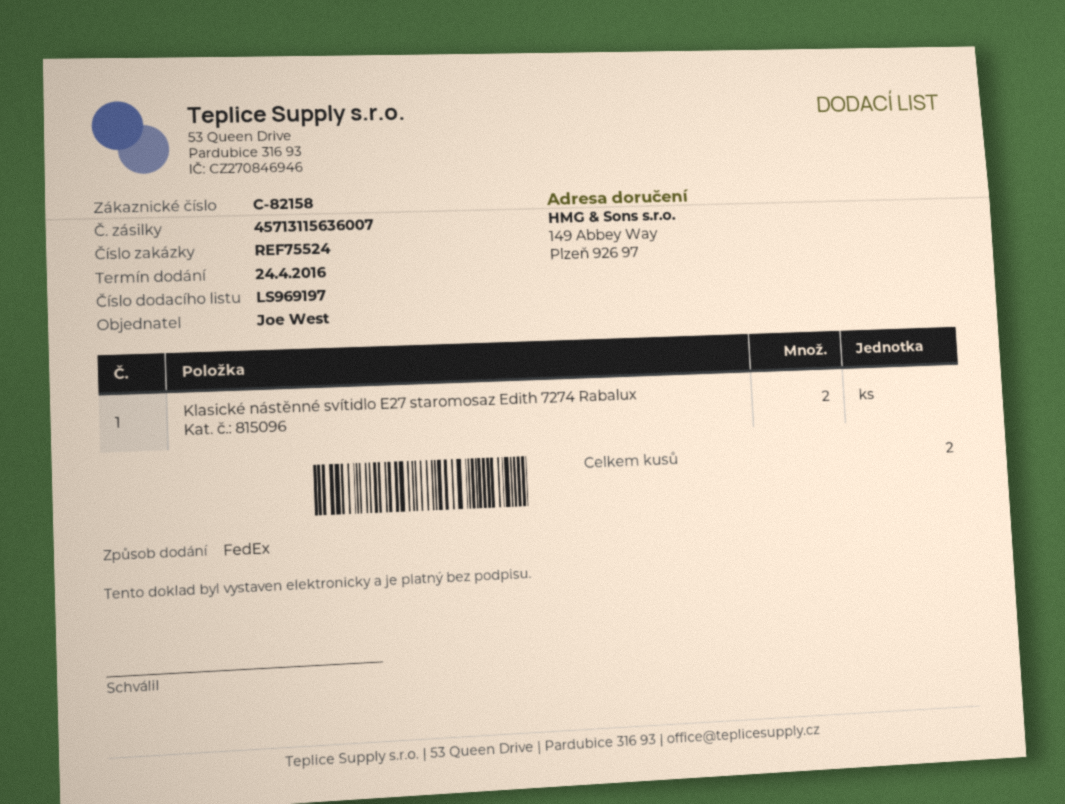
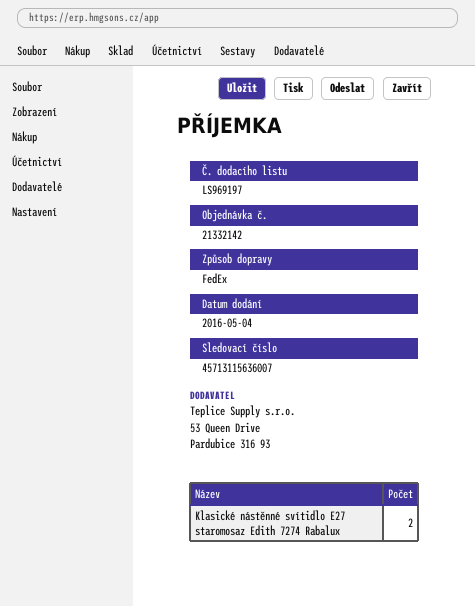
delivery date: 2016-04-24 -> 2016-05-04

